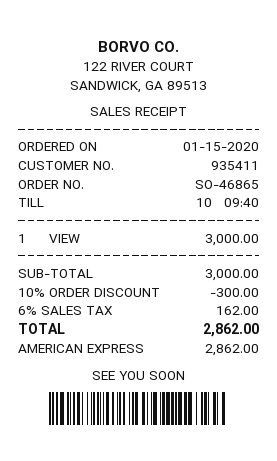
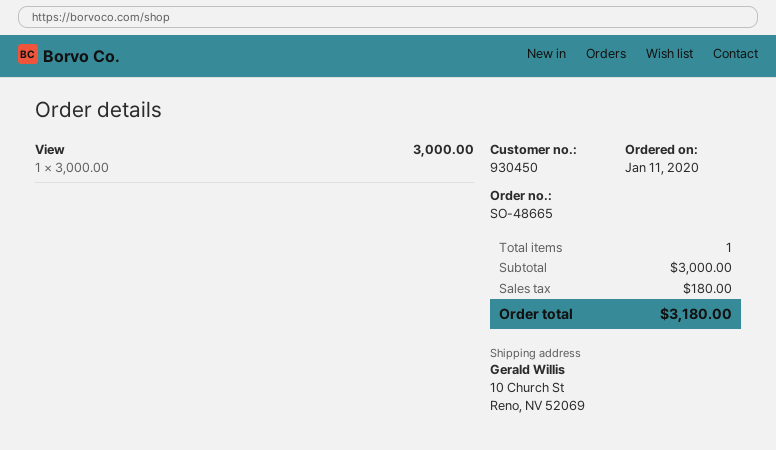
order number: SO-46865 -> SO-48665
order date: 2020-01-15 -> 2020-01-11
customer number: 935411 -> 930450
discount: 10% = 300.00 -> none
tax: 162.00 -> 180.00
total: 2862.00 -> 3180.00

